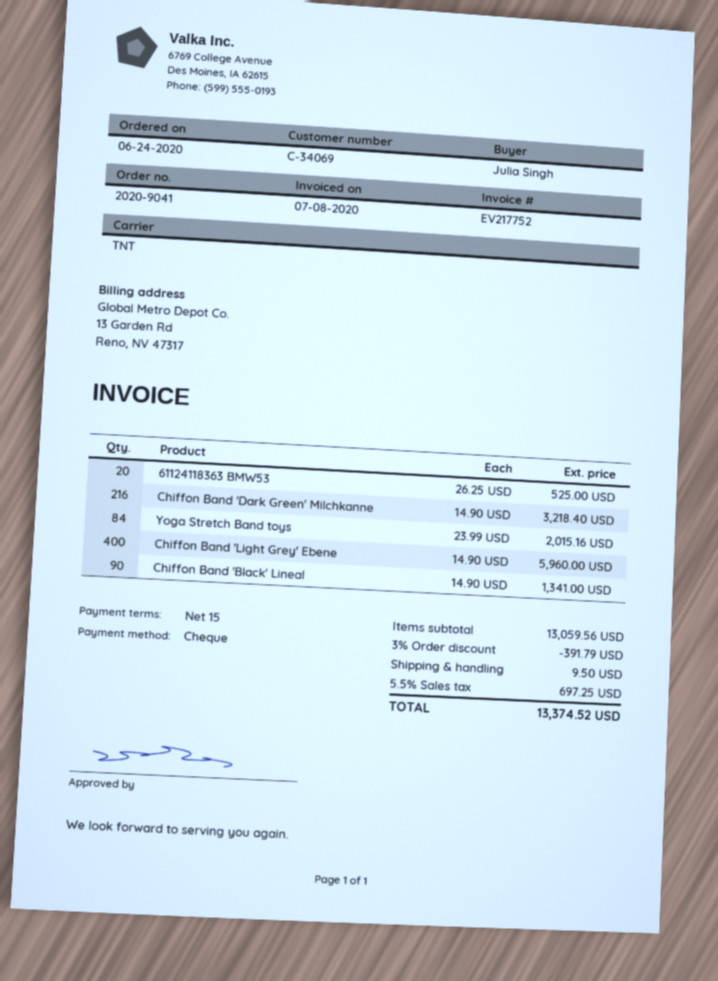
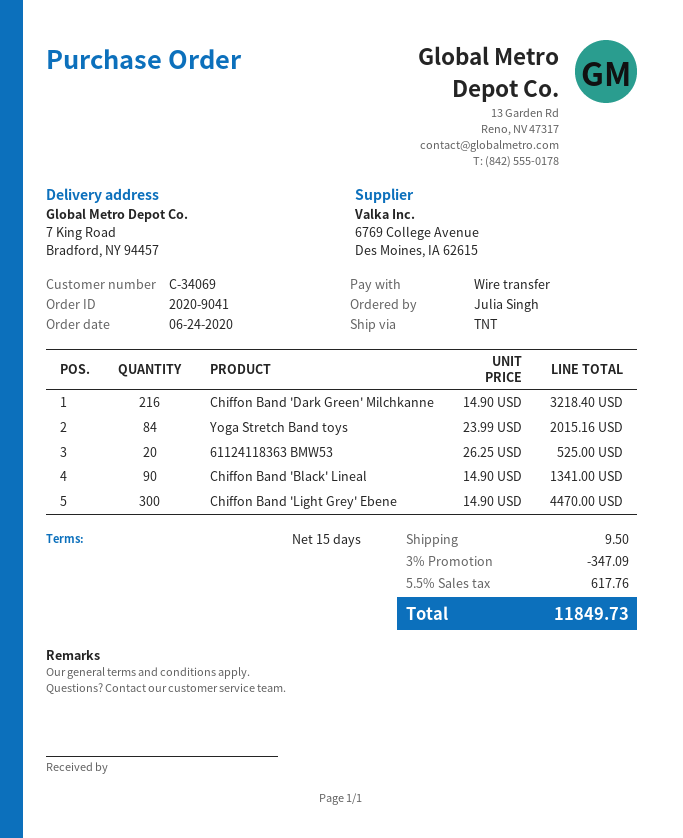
payment method: cheque -> bank transfer
Chiffon Band 'Light Grey' Ebene: 400 x 14.90 = 5960.00 -> 300 x 14.90 = 4470.00
discount: 3% = 391.79 -> 3% = 347.09
tax: 5.5% = 697.25 -> 5.5% = 617.76
total: 13374.52 -> 11849.73

